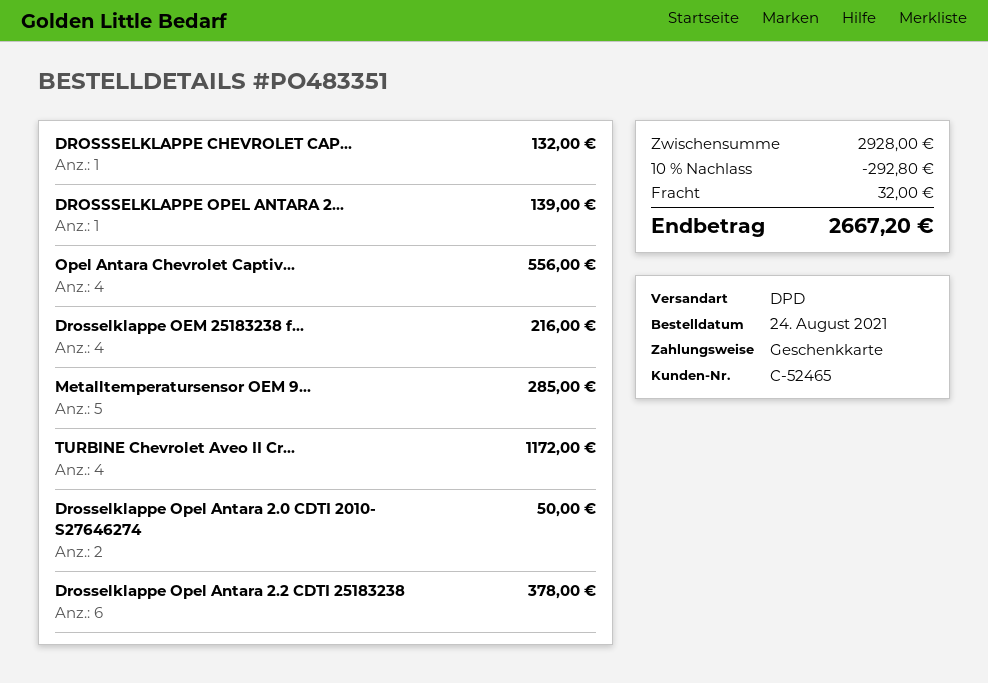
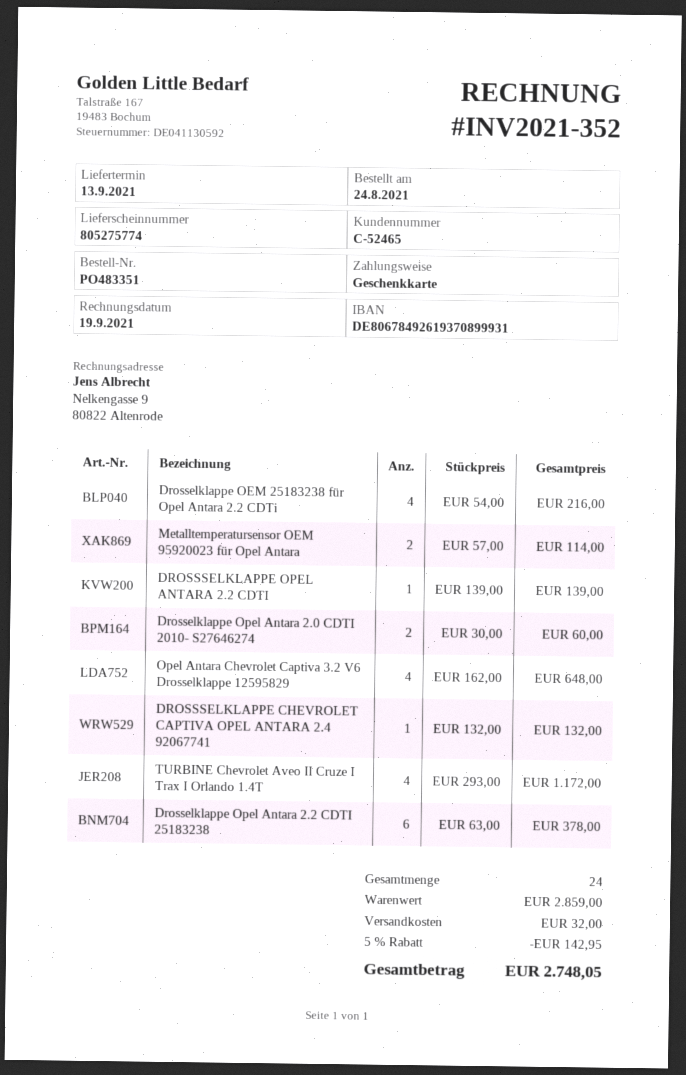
Opel Antara Chevrolet Captiv...: 4 for 556.00 -> 4 for 648.00
Metalltemperatursensor OEM 9...: 5 for 285.00 -> 2 for 114.00
Drosselklappe Opel Antara 2.0 CDTI 2010- S27646274: 2 for 50.00 -> 2 for 60.00
subtotal: 2928.00 -> 2859.00
discount: 10% = 292.80 -> 5% = 142.95
total: 2667.20 -> 2748.05

